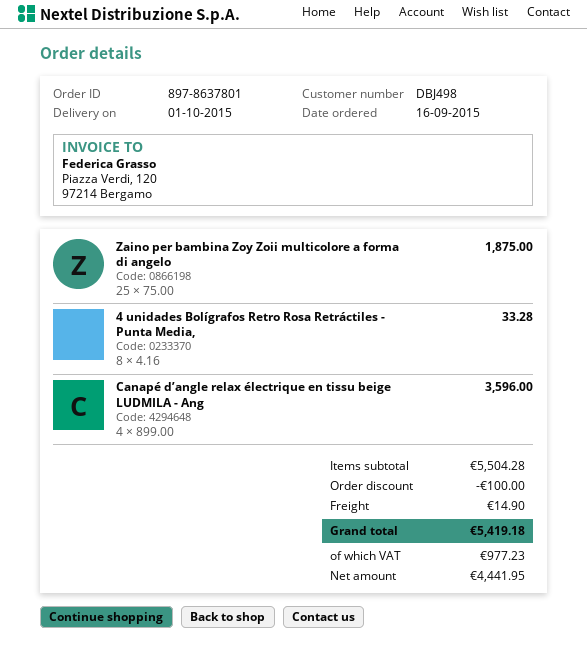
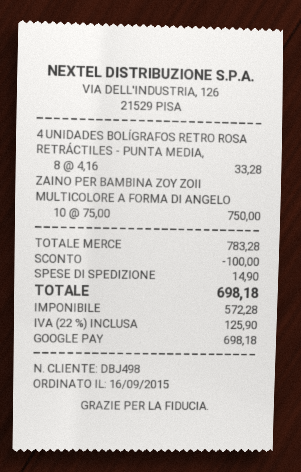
Zaino per bambina Zoy Zoii multicolore a forma di angelo: 25 x 75.00 = 1875.00 -> 10 x 75.00 = 750.00
Canapé d’angle relax électrique en tissu beige LUDMILA - Ang: 4 x 899.00 = 3596.00 -> none
subtotal: 5504.28 -> 783.28
net: 4441.95 -> 572.28
tax: 977.23 -> 125.90
total: 5419.18 -> 698.18

